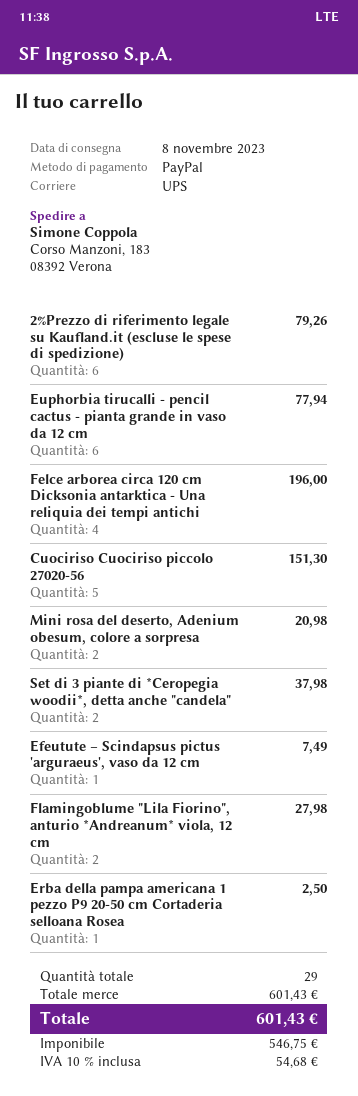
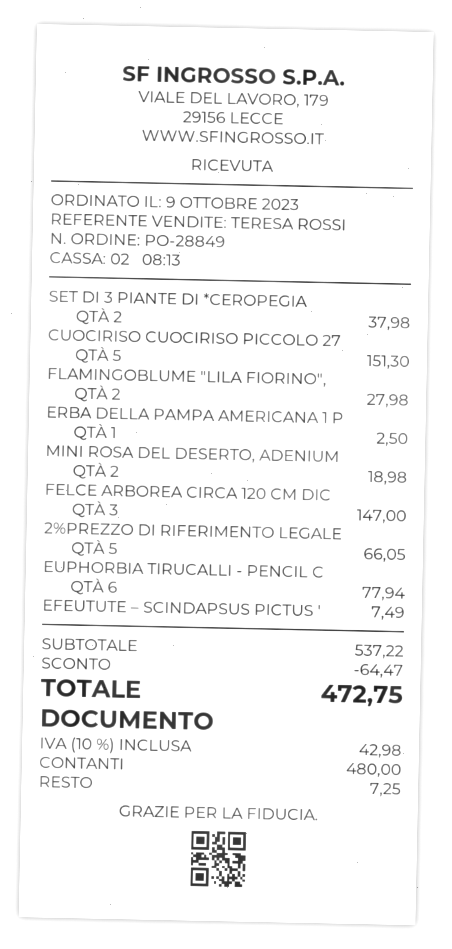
payment method: PayPal -> cash
2%Prezzo di riferimento legale su Kaufland.it (escluse le spese di spedizione): 6 for 79.26 -> 5 for 66.05
Felce arborea circa 120 cm Dicksonia antarktica - Una reliquia dei tempi antichi: 4 for 196.00 -> 3 for 147.00
Mini rosa del deserto, Adenium obesum, colore a sorpresa: 2 for 20.98 -> 2 for 18.98
subtotal: 601.43 -> 537.22
discount: none -> 64.47
tax: 10% = 54.68 -> 10% = 42.98
total: 601.43 -> 472.75

